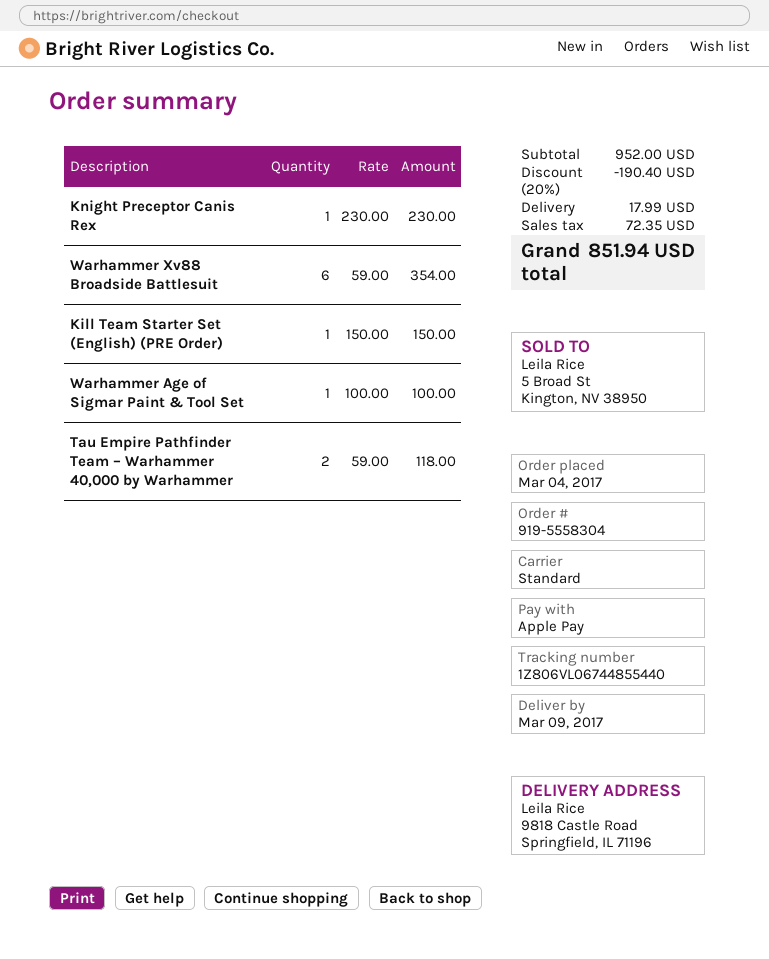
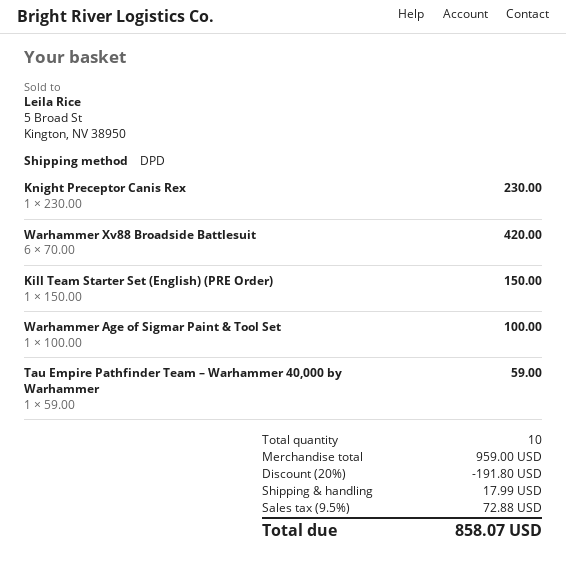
shipping method: standard -> DPD
Warhammer Xv88 Broadside Battlesuit: 6 x 59.00 = 354.00 -> 6 x 70.00 = 420.00
Tau Empire Pathfinder Team – Warhammer 40,000 by Warhammer: 2 x 59.00 = 118.00 -> 1 x 59.00 = 59.00
subtotal: 952.00 -> 959.00
discount: 20% = 190.40 -> 20% = 191.80
tax: 72.35 -> 72.88
total: 851.94 -> 858.07

